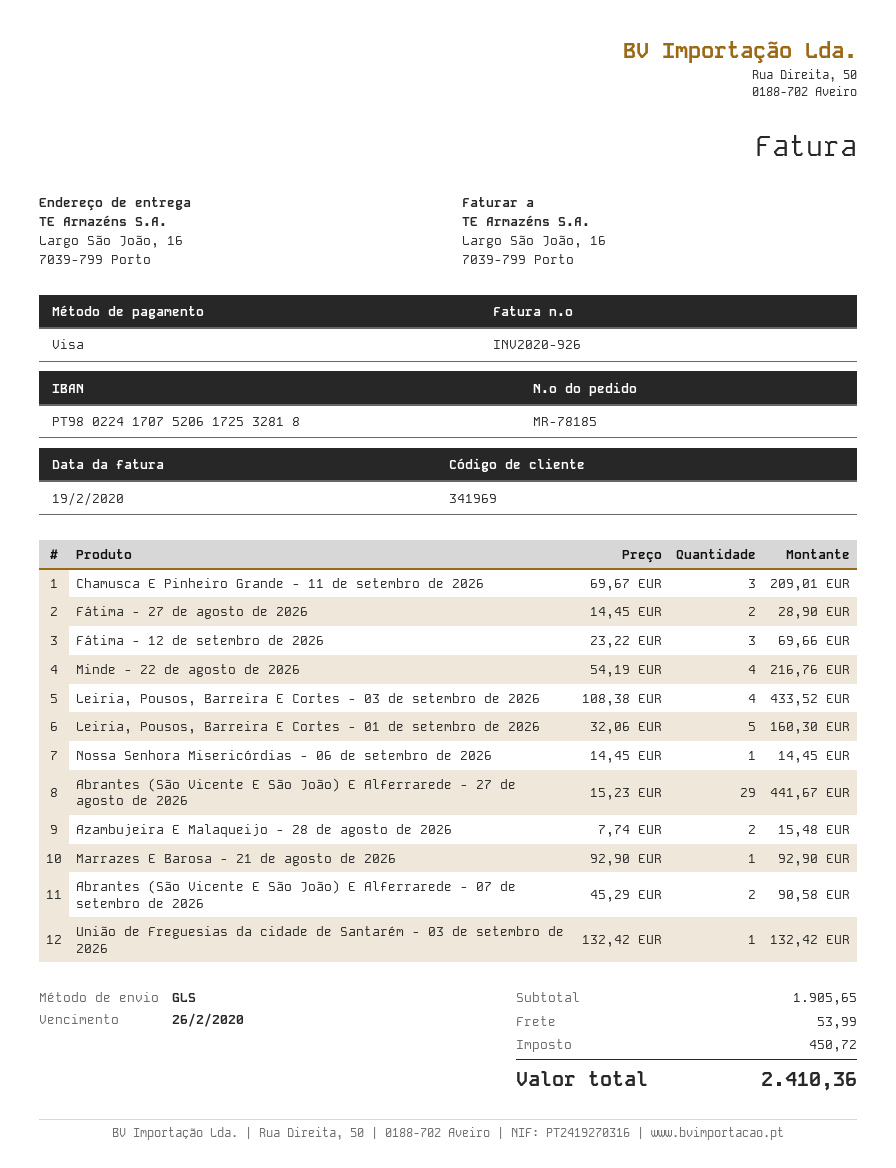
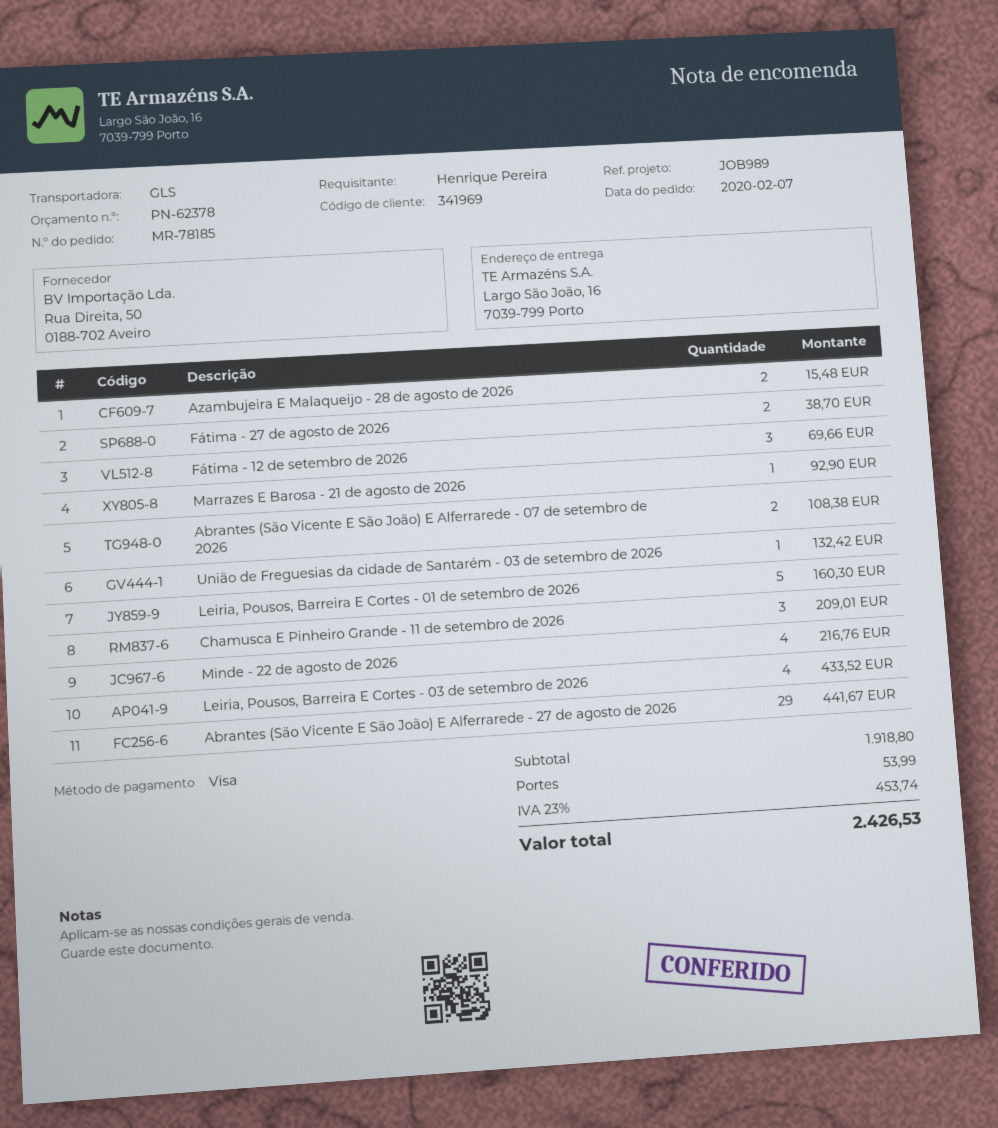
Fátima - 27 de agosto de 2026: 2 for 28.90 -> 2 for 38.70
Nossa Senhora Misericórdias - 06 de setembro de 2026: 1 for 14.45 -> none
Abrantes (São Vicente E São João) E Alferrarede - 07 de setembro de 2026: 2 for 90.58 -> 2 for 108.38
subtotal: 1905.65 -> 1918.80
tax: 450.72 -> 453.74
total: 2410.36 -> 2426.53

